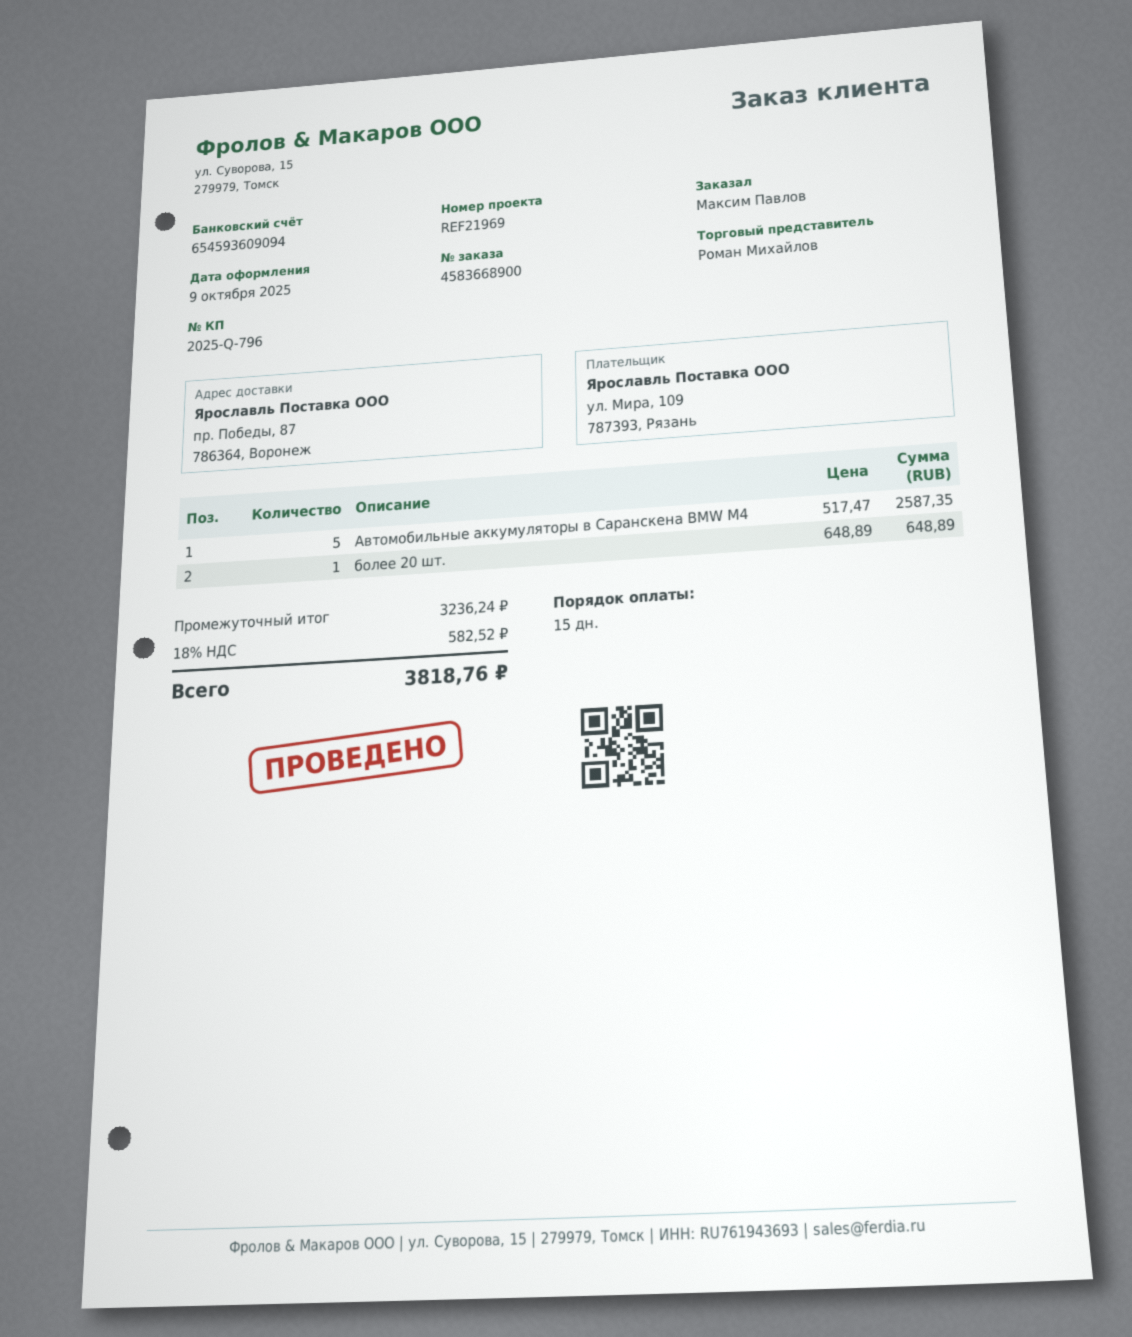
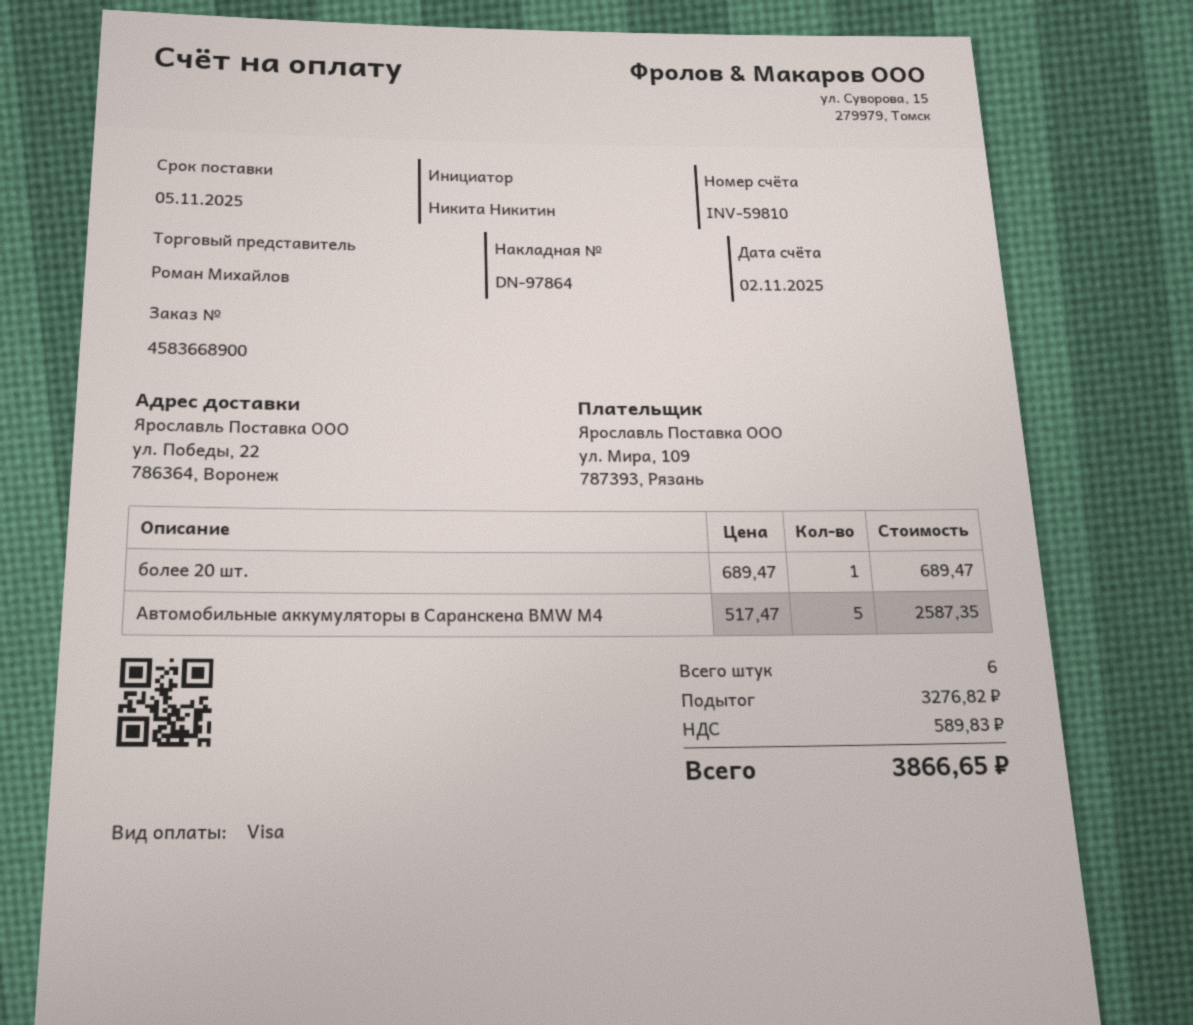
ordered by: Максим Павлов -> Никита Никитин
ship to: пр. Победы, 87, 786364, Воронеж -> ул. Победы, 22, 786364, Воронеж
более 20 шт.: 1 x 648.89 = 648.89 -> 1 x 689.47 = 689.47
subtotal: 3236.24 -> 3276.82
tax: 582.52 -> 589.83
total: 3818.76 -> 3866.65

